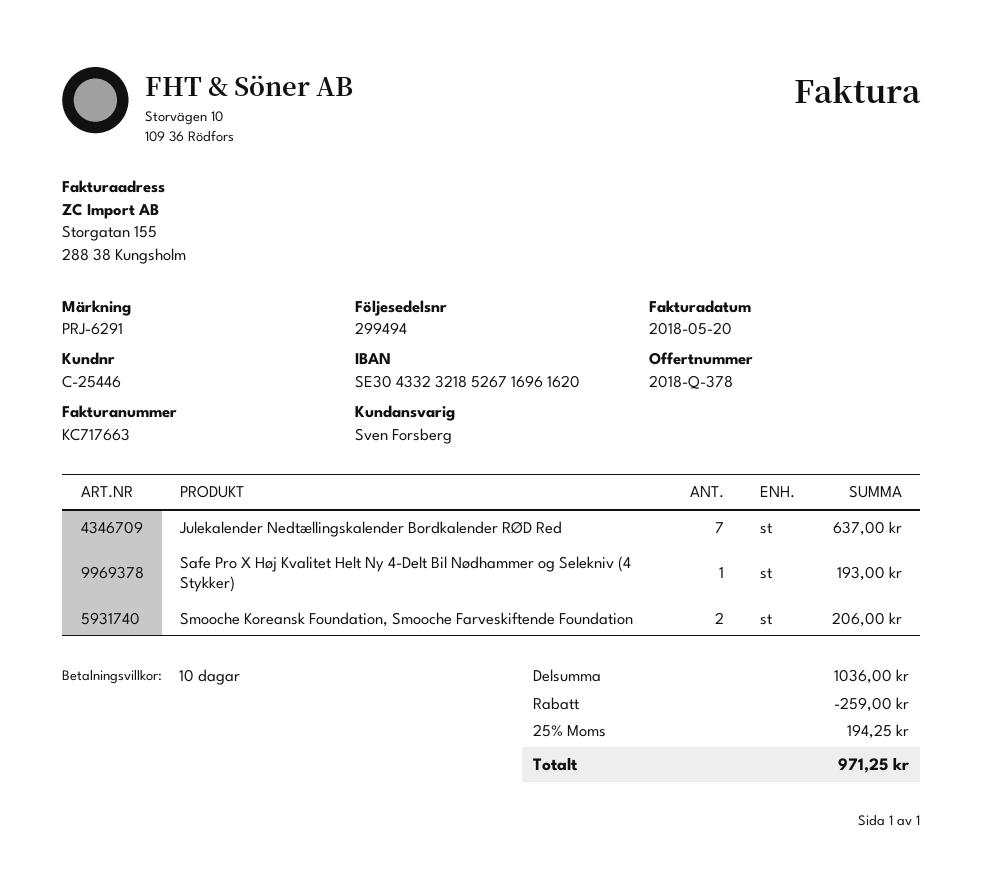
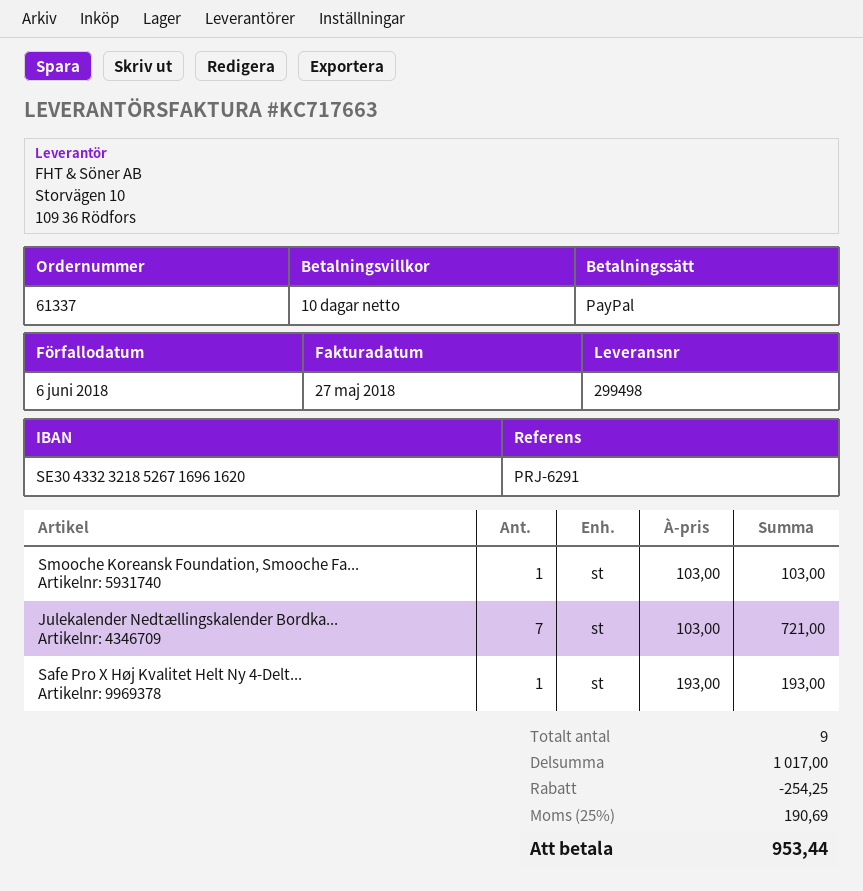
delivery note number: 299494 -> 299498
invoice date: 2018-05-20 -> 2018-05-27
Julekalender Nedtællingskalender Bordkalender RØD Red: 7 for 637.00 -> 7 for 721.00
Smooche Koreansk Foundation, Smooche Farveskiftende Foundation: 2 for 206.00 -> 1 for 103.00
subtotal: 1036.00 -> 1017.00
discount: 259.00 -> 254.25
tax: 25% = 194.25 -> 25% = 190.69
total: 971.25 -> 953.44

